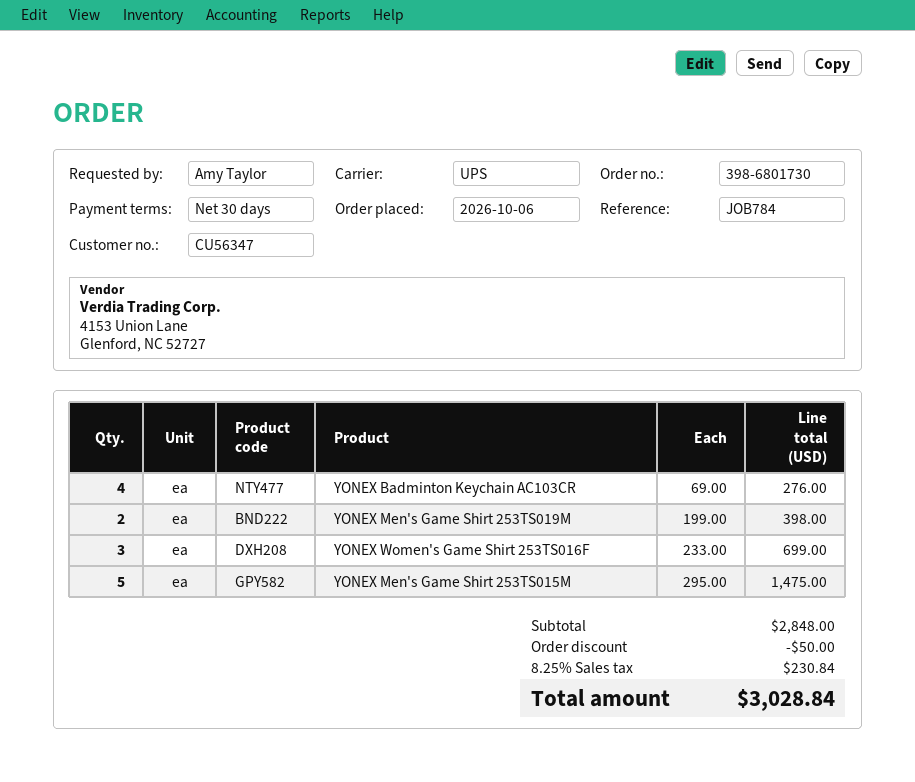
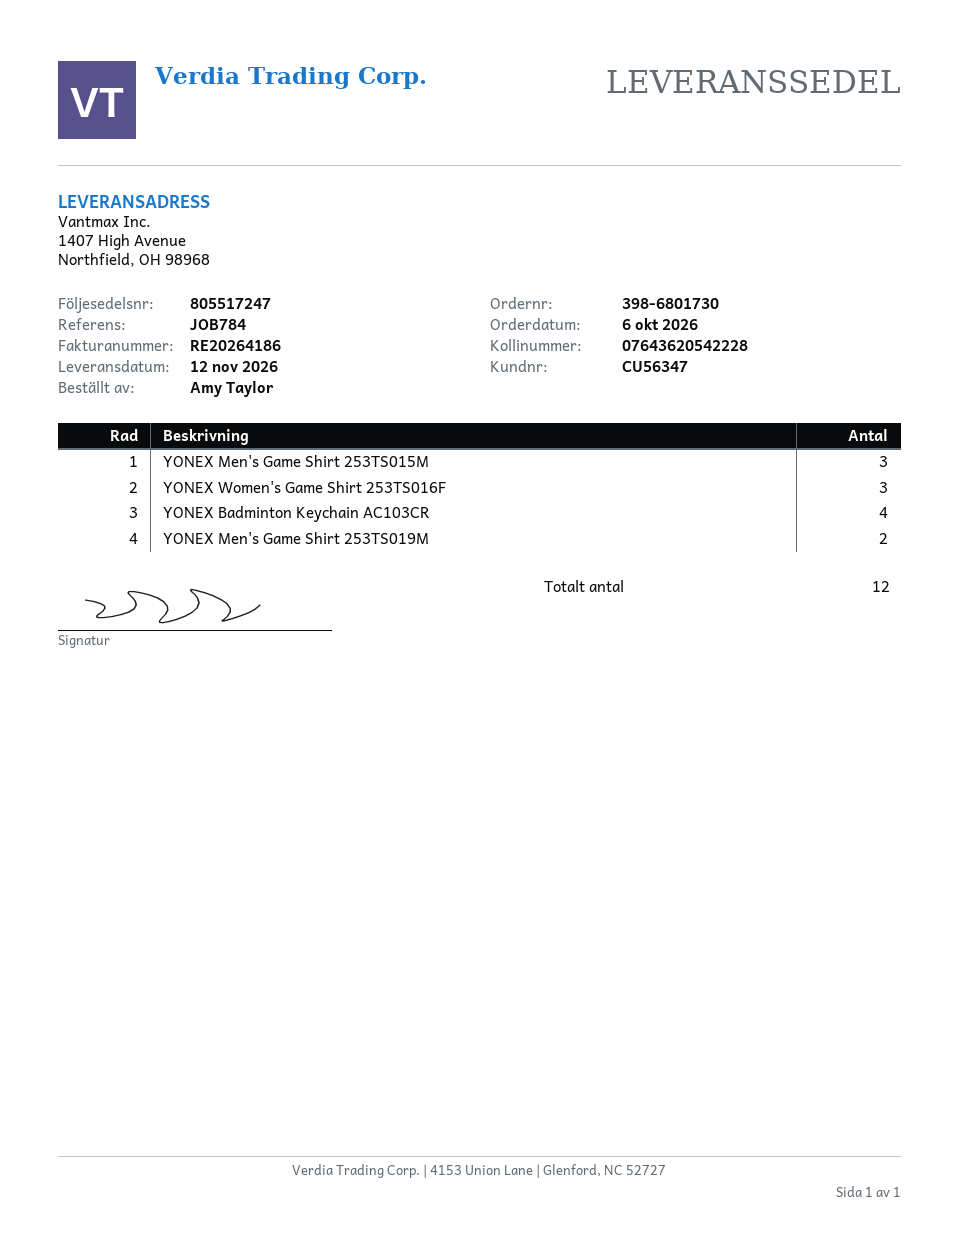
YONEX Men's Game Shirt 253TS015M: 5 -> 3

